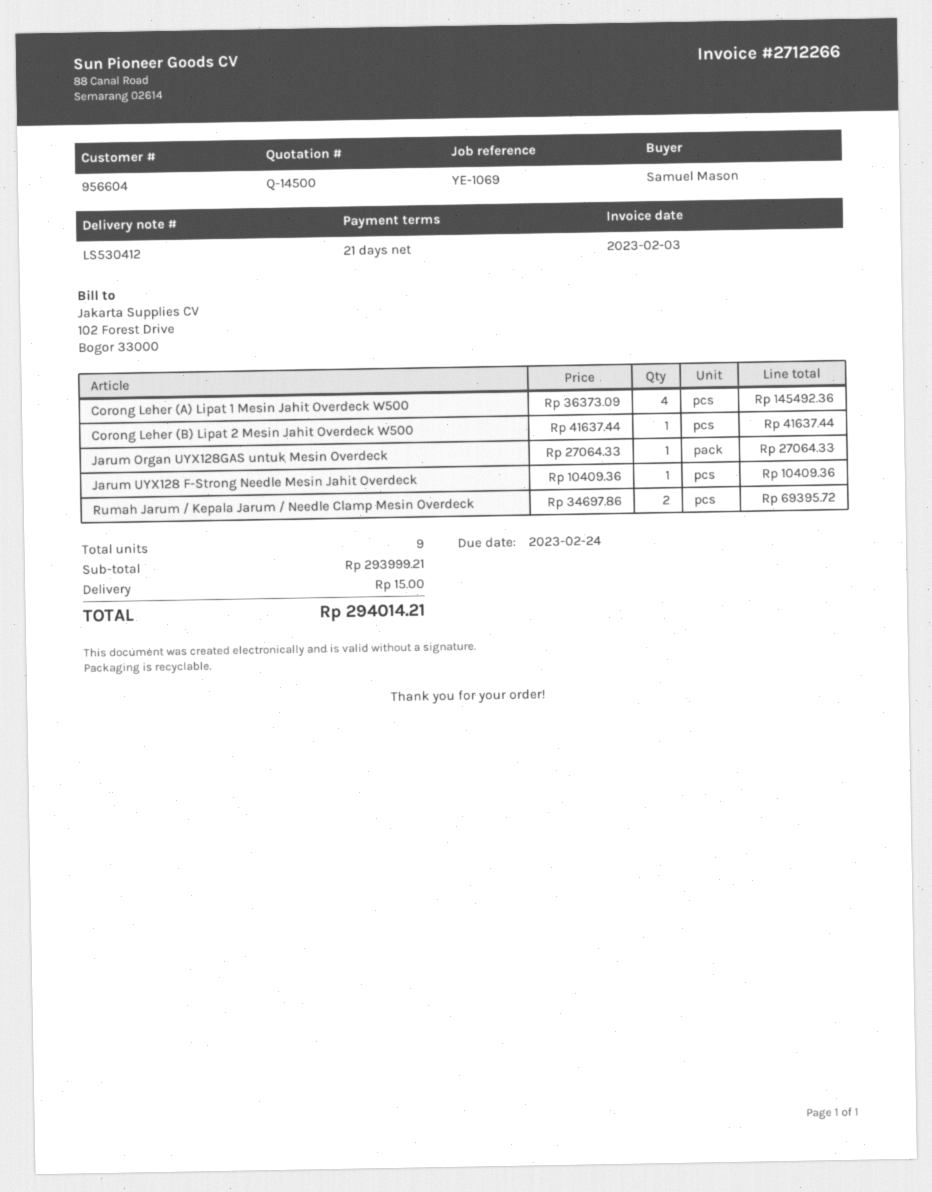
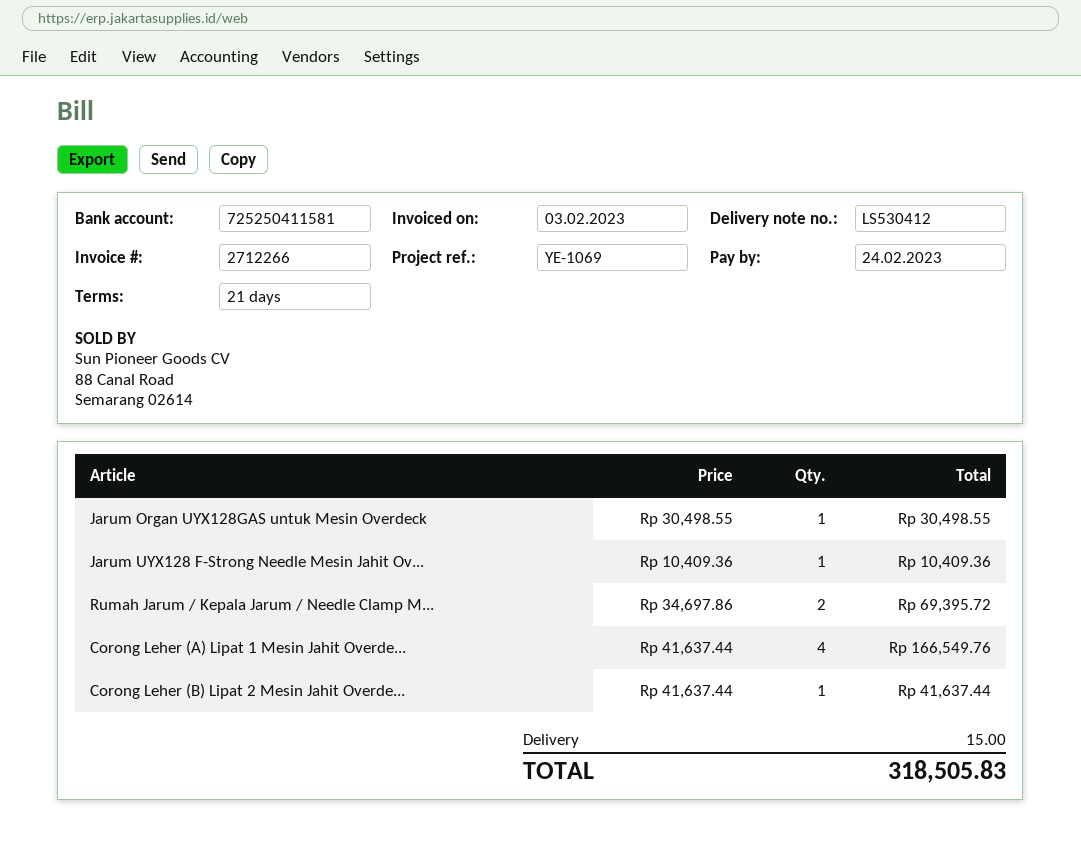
Corong Leher (A) Lipat 1 Mesin Jahit Overdeck W500: 4 x 36373.09 = 145492.36 -> 4 x 41637.44 = 166549.76
Jarum Organ UYX128GAS untuk Mesin Overdeck: 1 x 27064.33 = 27064.33 -> 1 x 30498.55 = 30498.55
total: 294014.21 -> 318505.83

